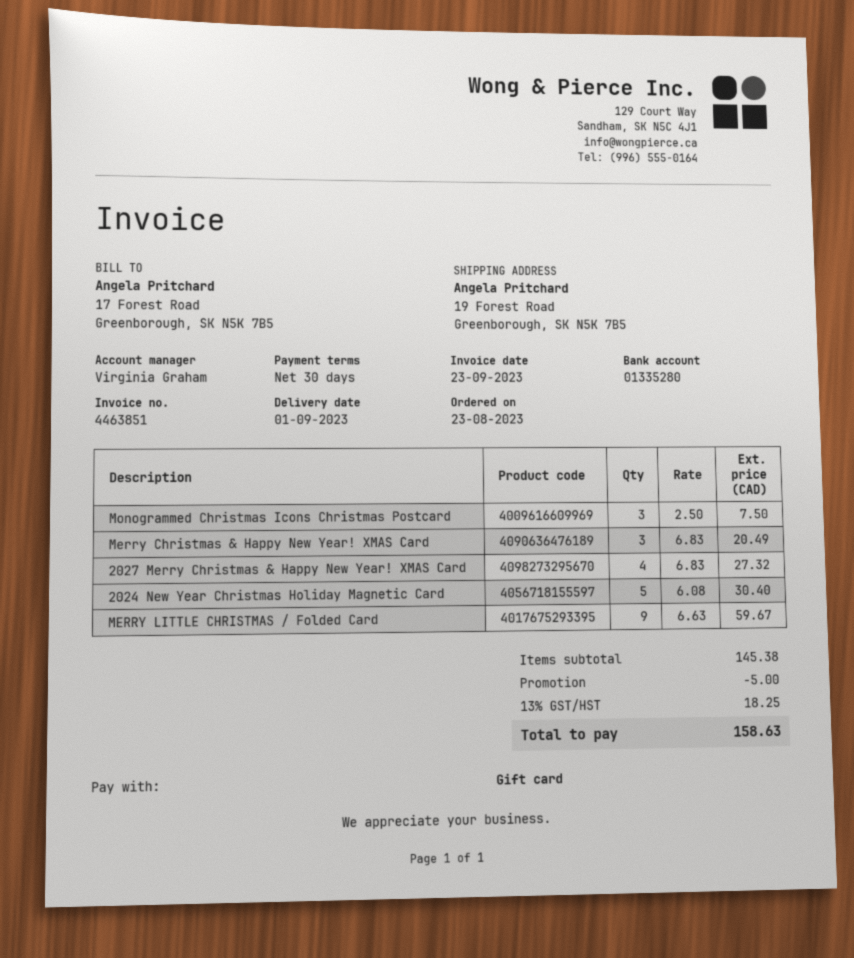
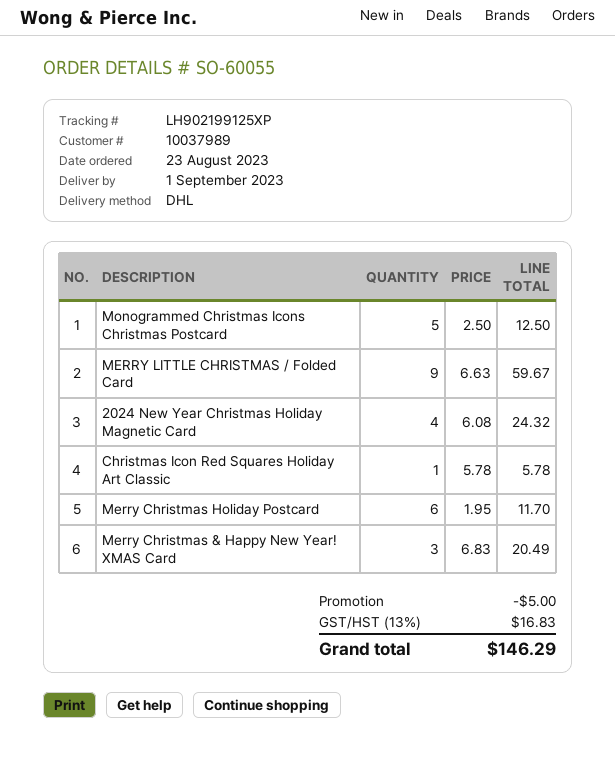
Monogrammed Christmas Icons Christmas Postcard: 3 x 2.50 = 7.50 -> 5 x 2.50 = 12.50
2027 Merry Christmas & Happy New Year! XMAS Card: 4 x 6.83 = 27.32 -> none
2024 New Year Christmas Holiday Magnetic Card: 5 x 6.08 = 30.40 -> 4 x 6.08 = 24.32
Christmas Icon Red Squares Holiday Art Classic: none -> 1 x 5.78 = 5.78
Merry Christmas Holiday Postcard: none -> 6 x 1.95 = 11.70
tax: 13% = 18.25 -> 13% = 16.83
total: 158.63 -> 146.29

